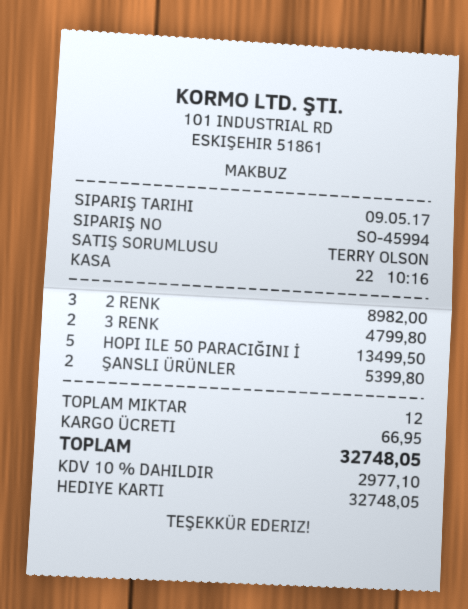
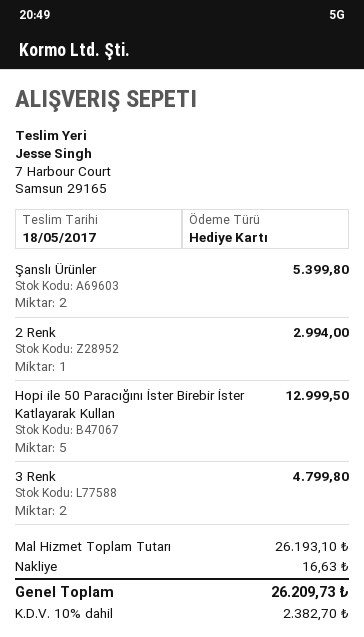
2 RENK: 3 for 8982.00 -> 1 for 2994.00
HOPI ILE 50 PARACIĞINI İ: 5 for 13499.50 -> 5 for 12999.50
shipping: 66.95 -> 16.63
tax: 10% = 2977.10 -> 10% = 2382.70
total: 32748.05 -> 26209.73

